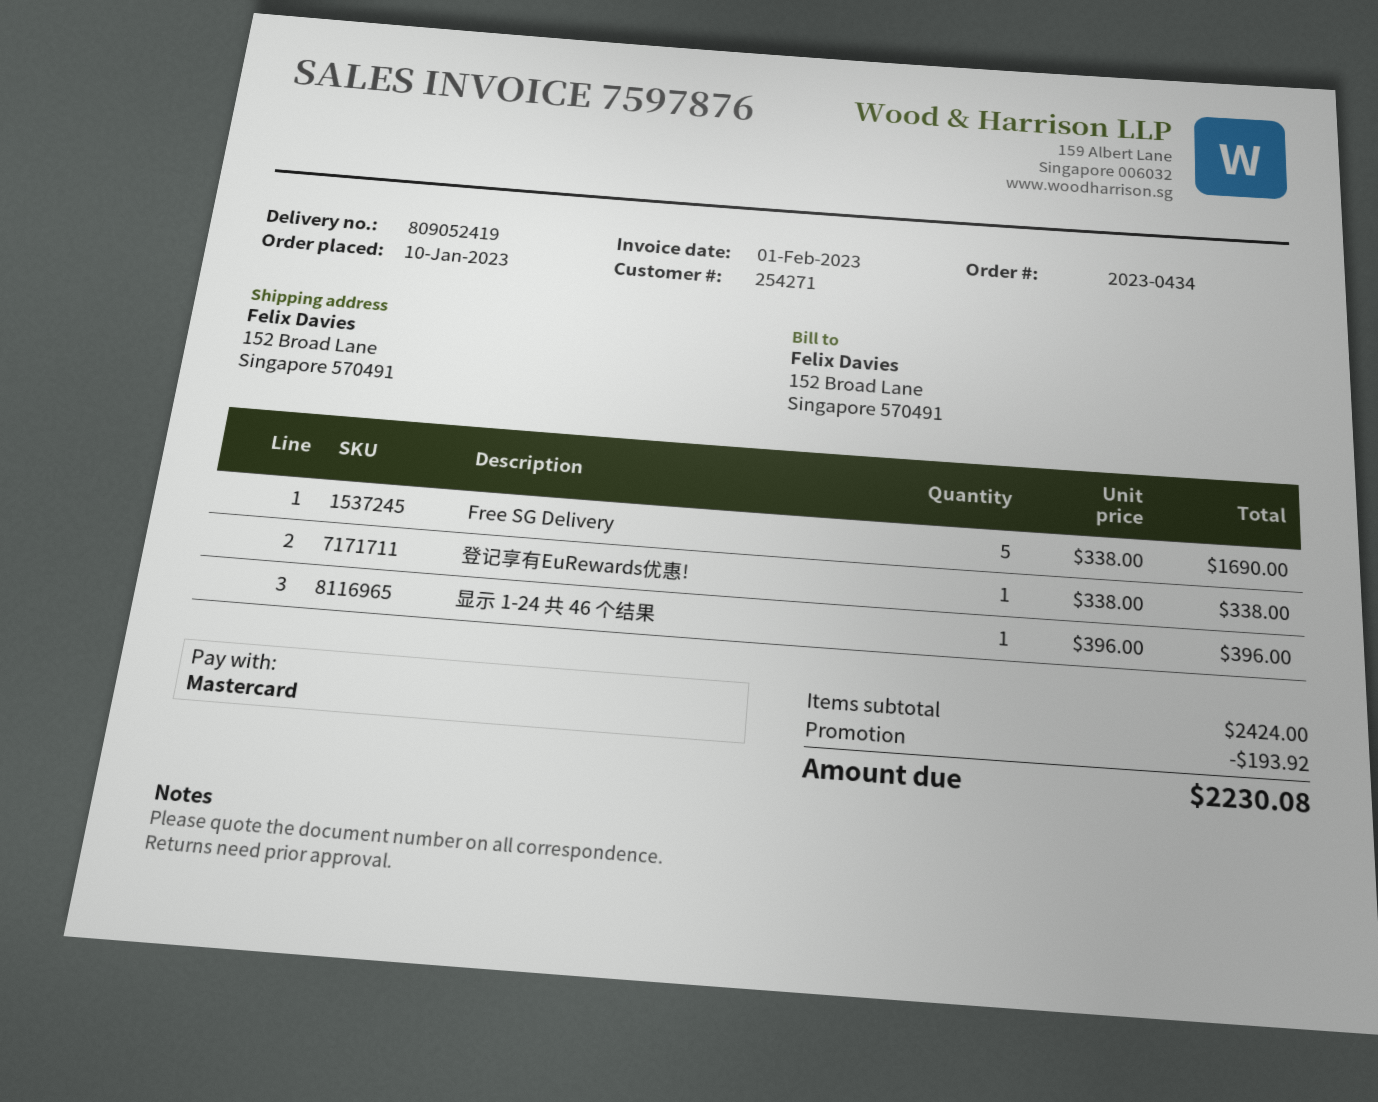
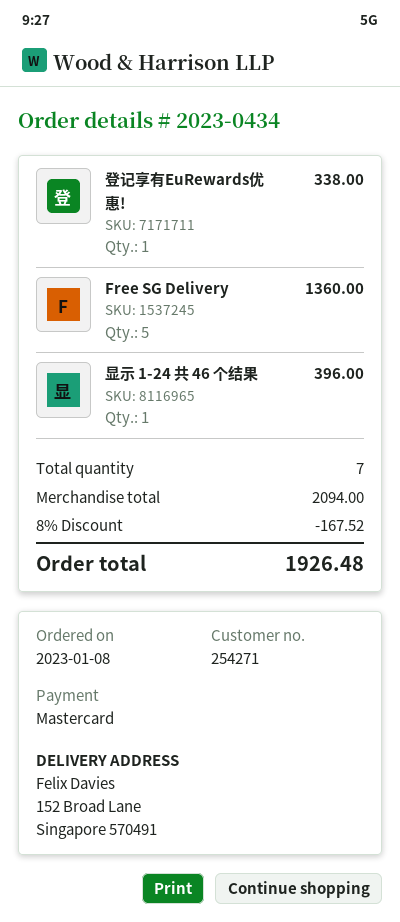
order date: 2023-01-10 -> 2023-01-08
Free SG Delivery: 5 for 1690.00 -> 5 for 1360.00
subtotal: 2424.00 -> 2094.00
discount: 193.92 -> 167.52
total: 2230.08 -> 1926.48

